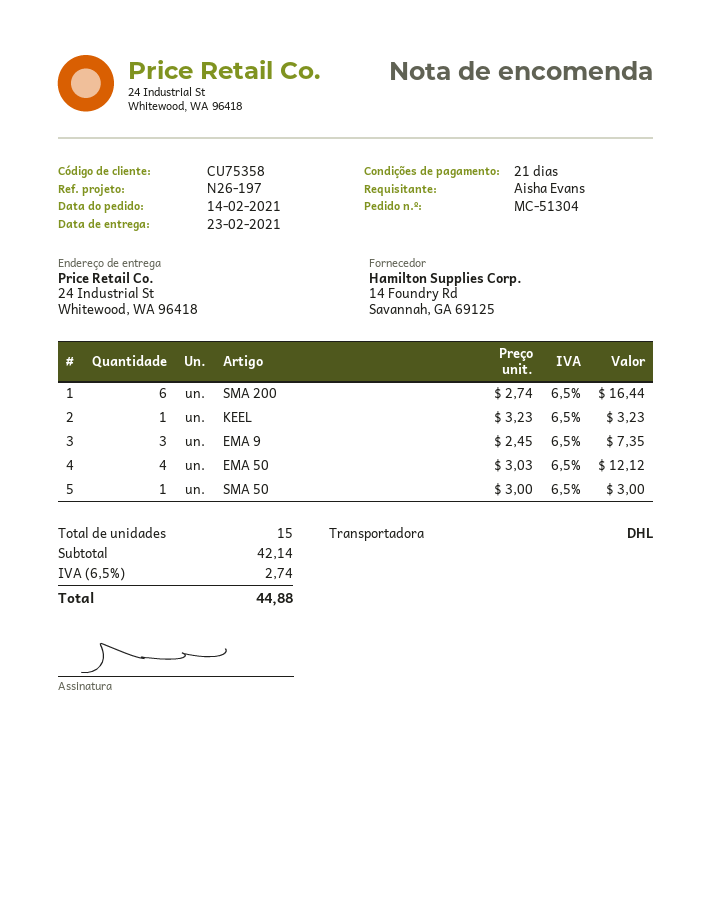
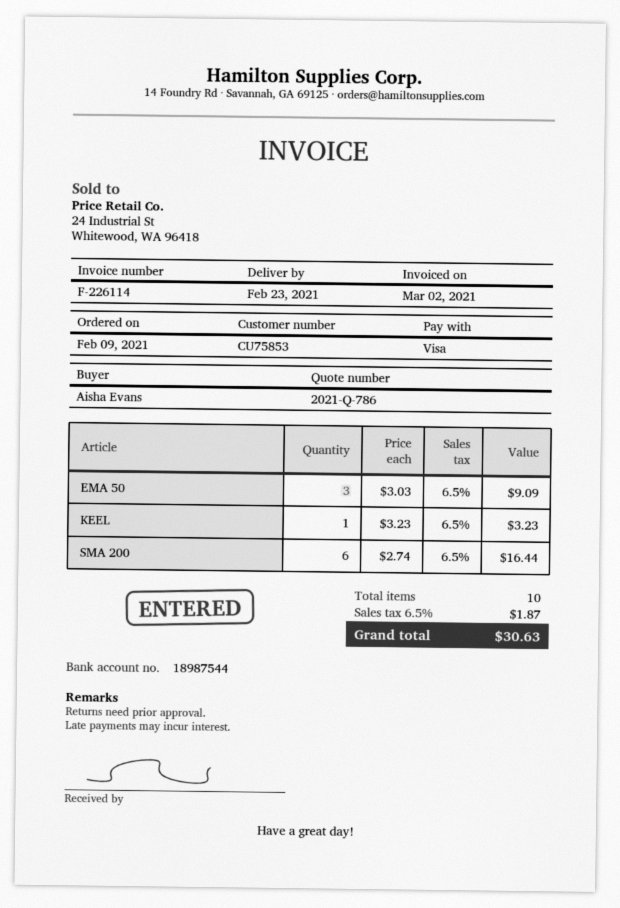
order date: 2021-02-14 -> 2021-02-09
customer number: CU75358 -> CU75853
EMA 9: 3 x 2.45 = 7.35 -> none
EMA 50: 4 x 3.03 = 12.12 -> 3 x 3.03 = 9.09
SMA 50: 1 x 3.00 = 3.00 -> none
total quantity: 15 -> 10
tax: 6.5% = 2.74 -> 6.5% = 1.87
total: 44.88 -> 30.63

